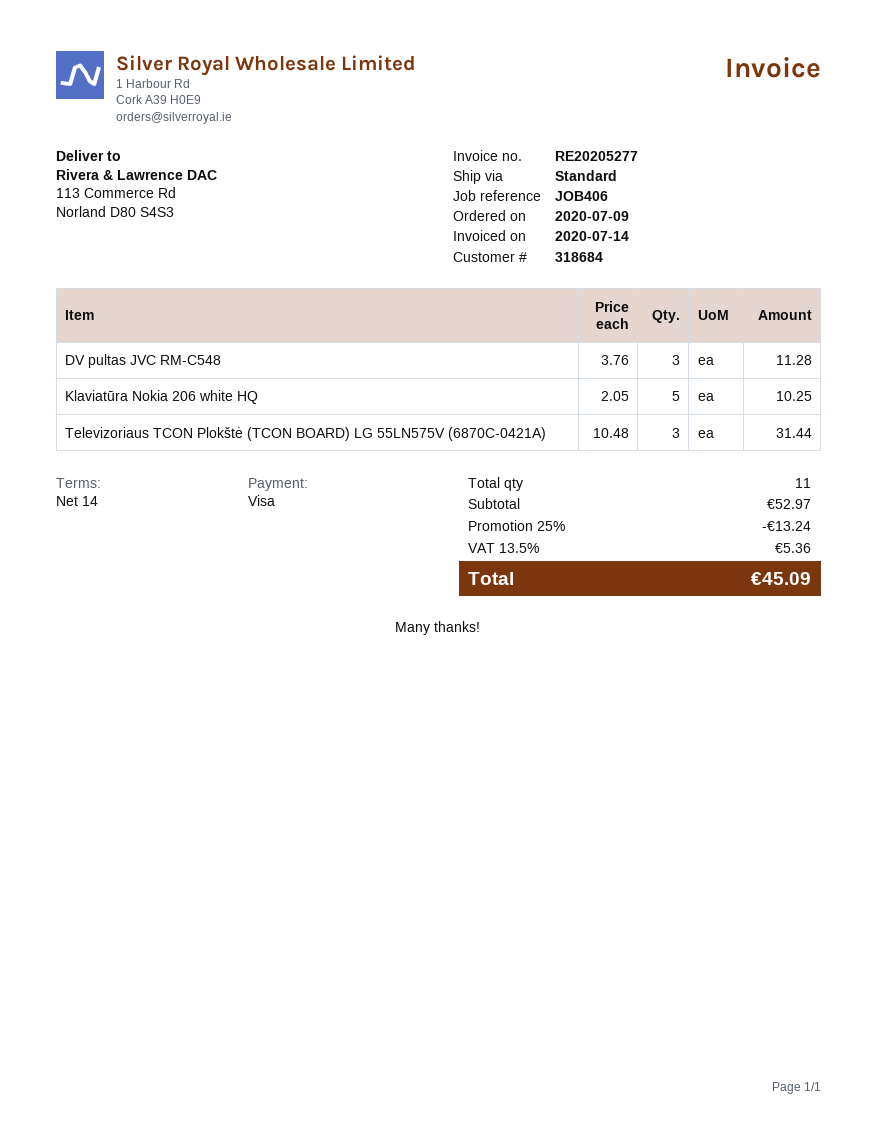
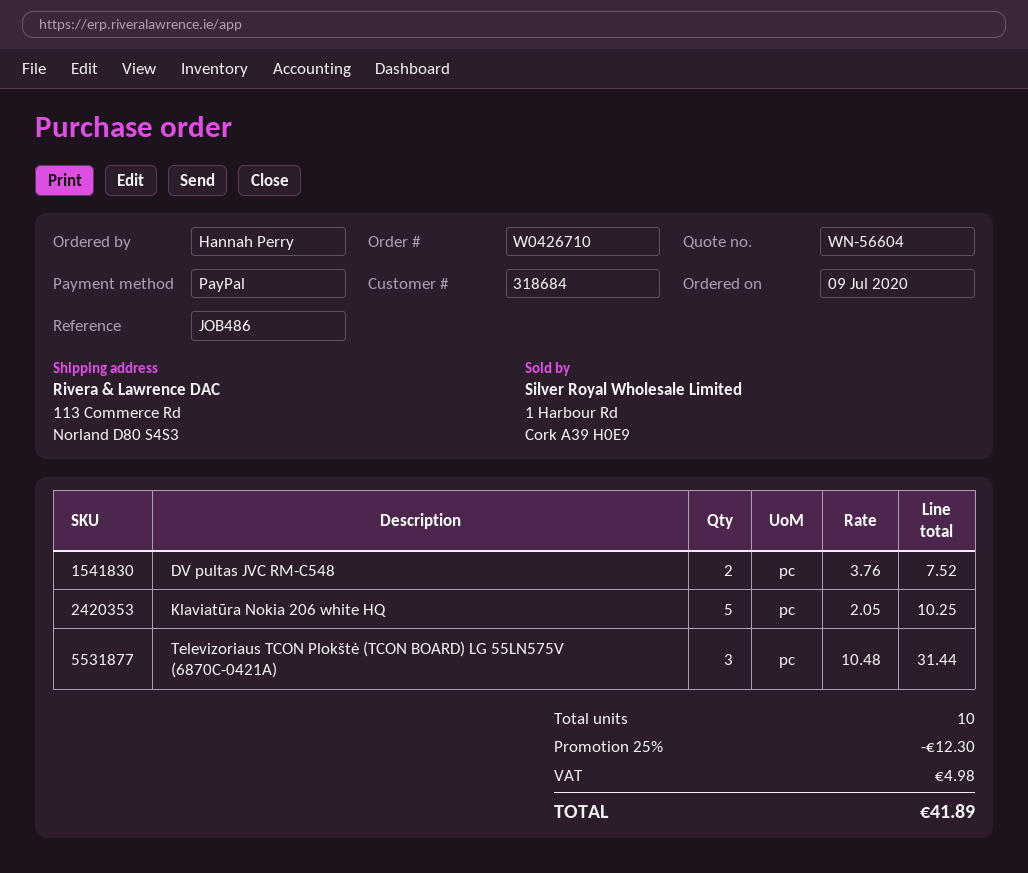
reference: JOB406 -> JOB486
payment method: Visa -> PayPal
DV pultas JVC RM-C548: 3 x 3.76 = 11.28 -> 2 x 3.76 = 7.52
total quantity: 11 -> 10
discount: 25% = 13.24 -> 25% = 12.30
tax: 5.36 -> 4.98
total: 45.09 -> 41.89

